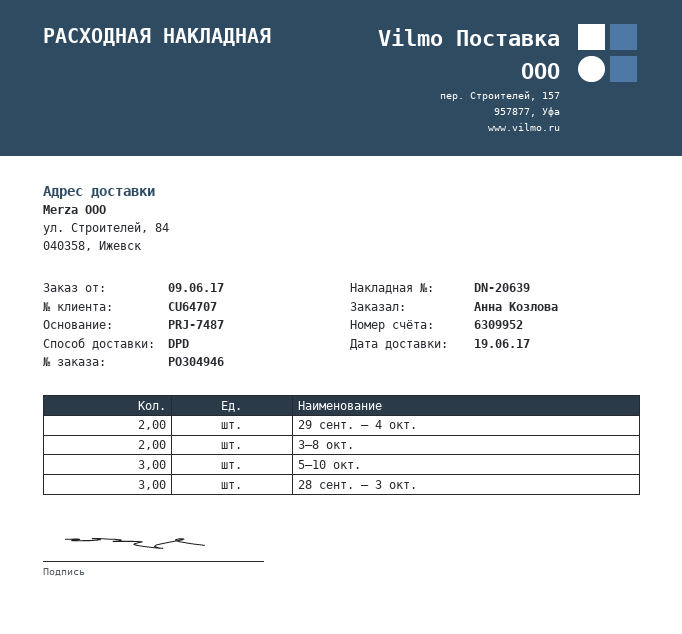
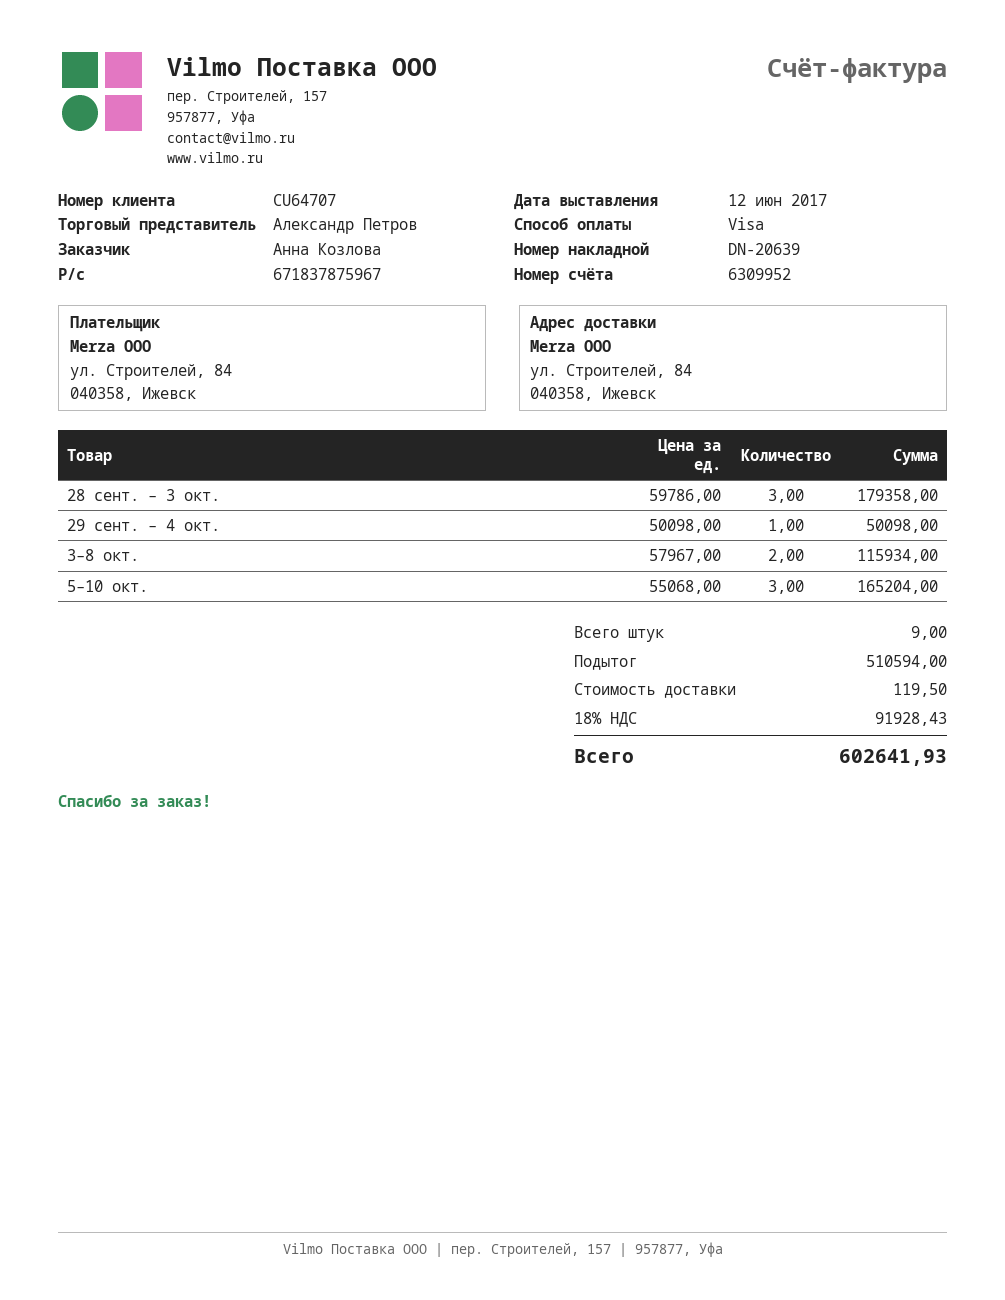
29 сент. – 4 окт.: 2 -> 1

